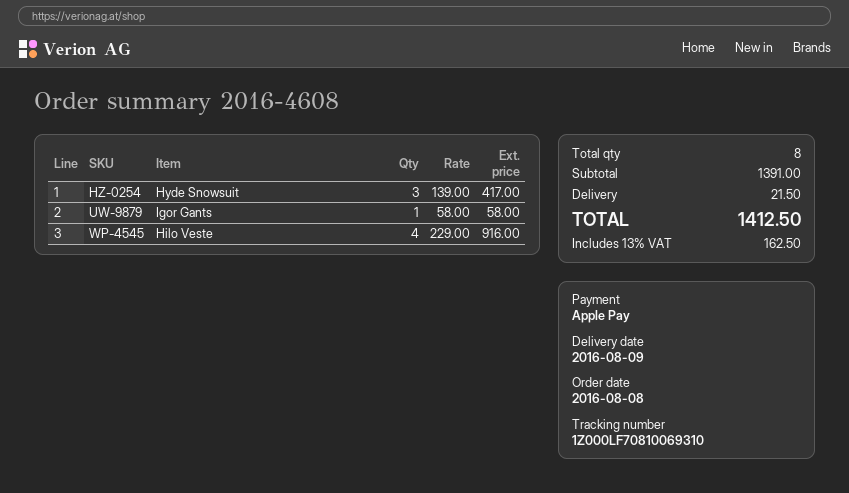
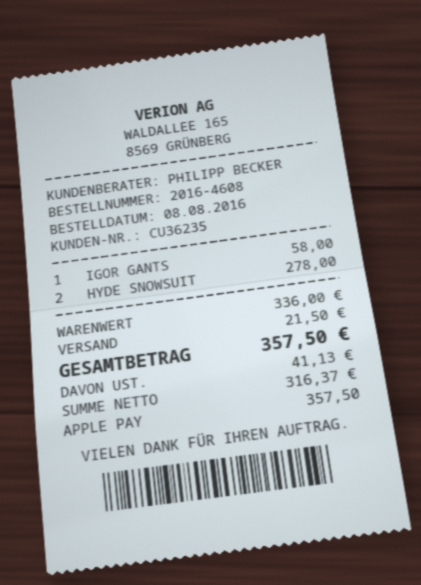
Hyde Snowsuit: 3 for 417.00 -> 2 for 278.00
Hilo Veste: 4 for 916.00 -> none
subtotal: 1391.00 -> 336.00
tax: 162.50 -> 41.13
total: 1412.50 -> 357.50

